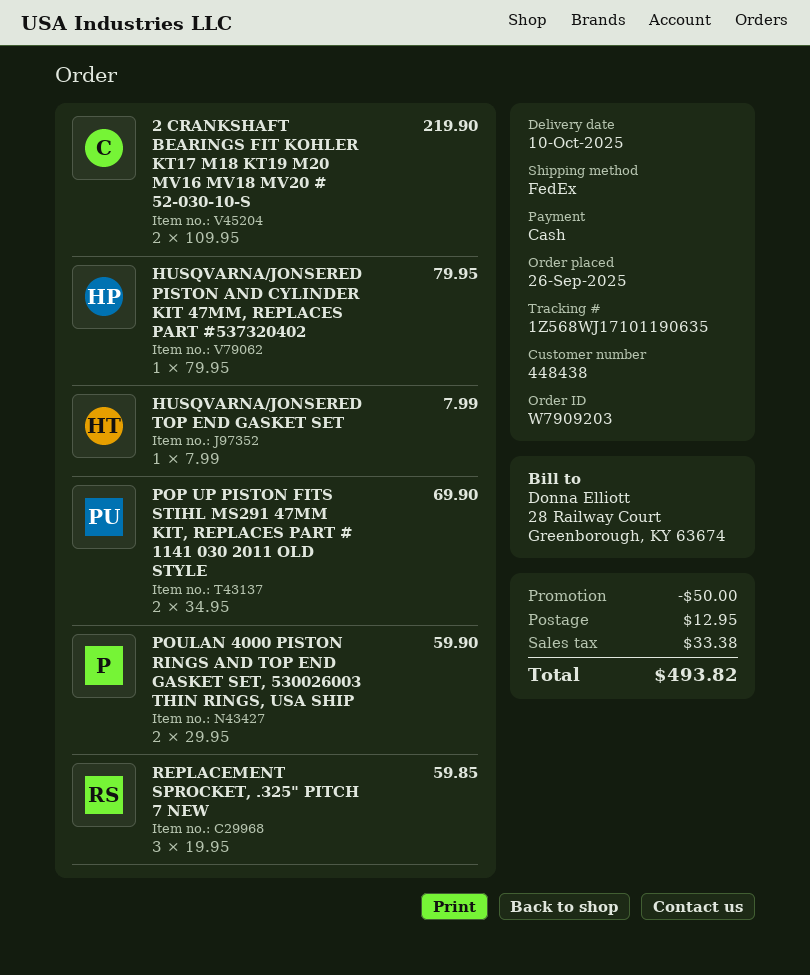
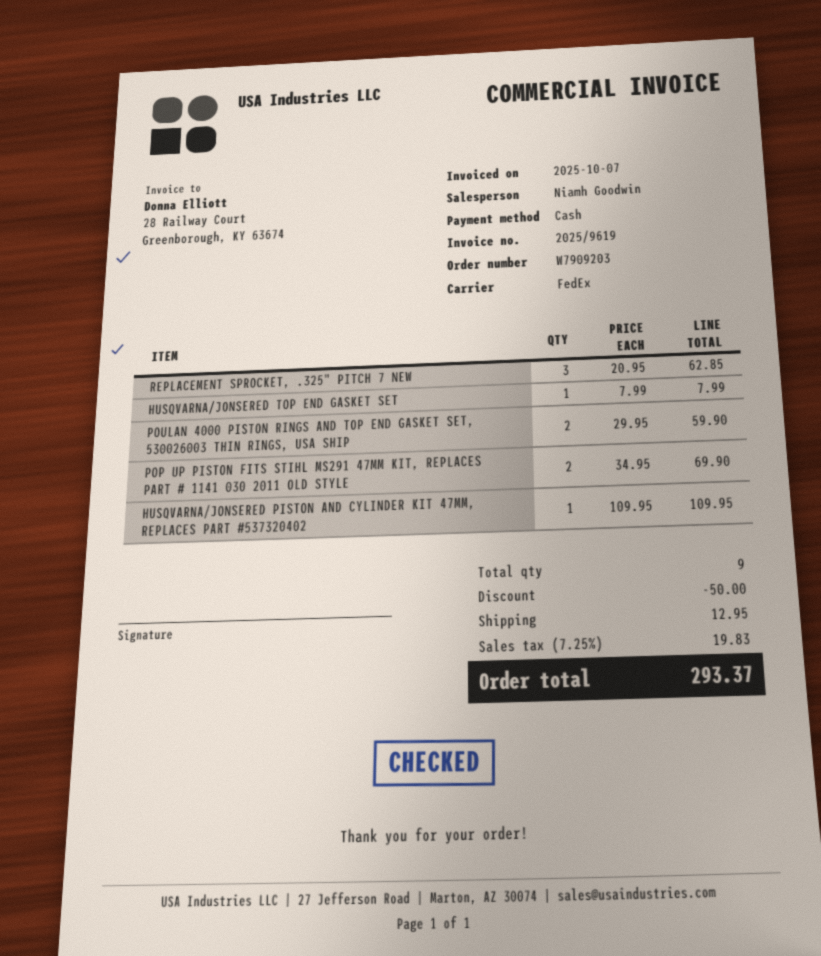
2 CRANKSHAFT BEARINGS FIT KOHLER KT17 M18 KT19 M20 MV16 MV18 MV20 # 52-030-10-S: 2 x 109.95 = 219.90 -> none
HUSQVARNA/JONSERED PISTON AND CYLINDER KIT 47MM, REPLACES PART #537320402: 1 x 79.95 = 79.95 -> 1 x 109.95 = 109.95
REPLACEMENT SPROCKET, .325" PITCH 7 NEW: 3 x 19.95 = 59.85 -> 3 x 20.95 = 62.85
tax: 33.38 -> 19.83
total: 493.82 -> 293.37

